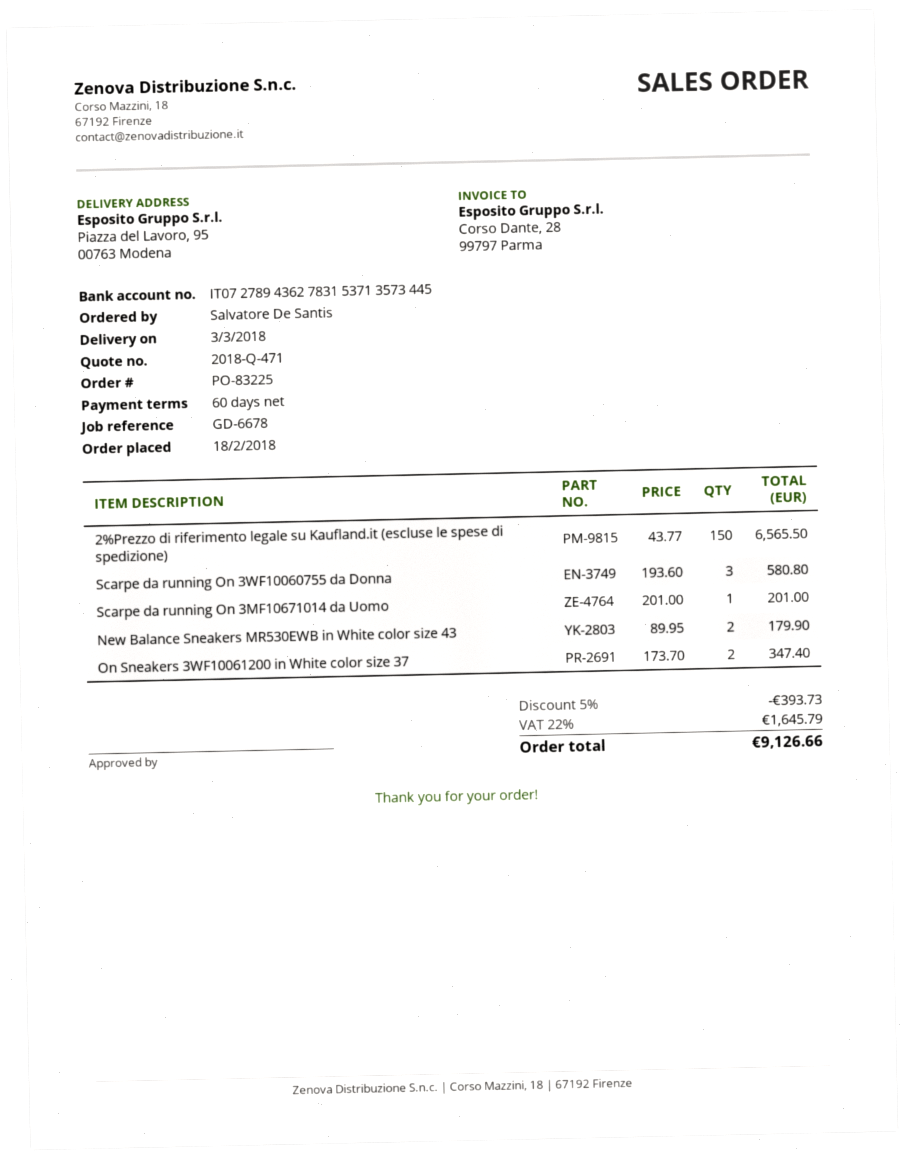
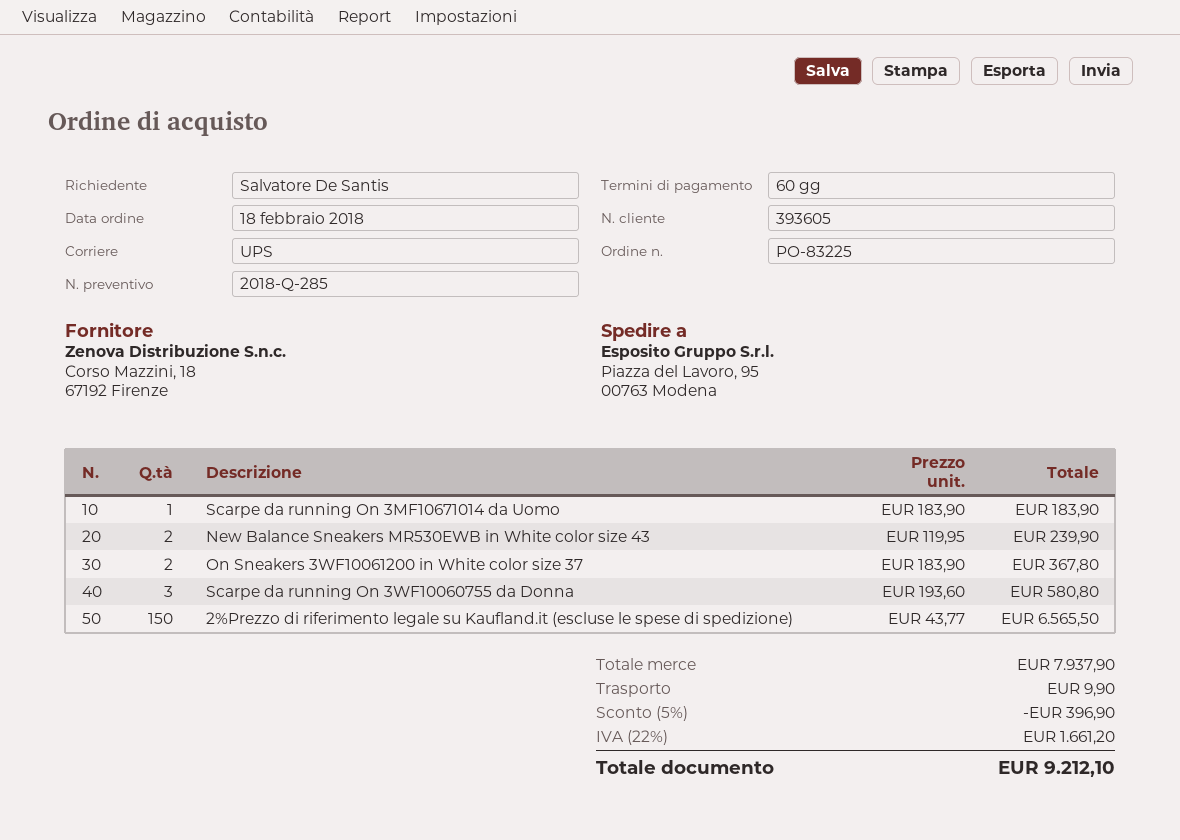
quote number: 2018-Q-471 -> 2018-Q-285
Scarpe da running On 3MF10671014 da Uomo: 1 x 201.00 = 201.00 -> 1 x 183.90 = 183.90
New Balance Sneakers MR530EWB in White color size 43: 2 x 89.95 = 179.90 -> 2 x 119.95 = 239.90
On Sneakers 3WF10061200 in White color size 37: 2 x 173.70 = 347.40 -> 2 x 183.90 = 367.80
discount: 5% = 393.73 -> 5% = 396.90
shipping: none -> 9.90
tax: 22% = 1645.79 -> 22% = 1661.20
total: 9126.66 -> 9212.10

